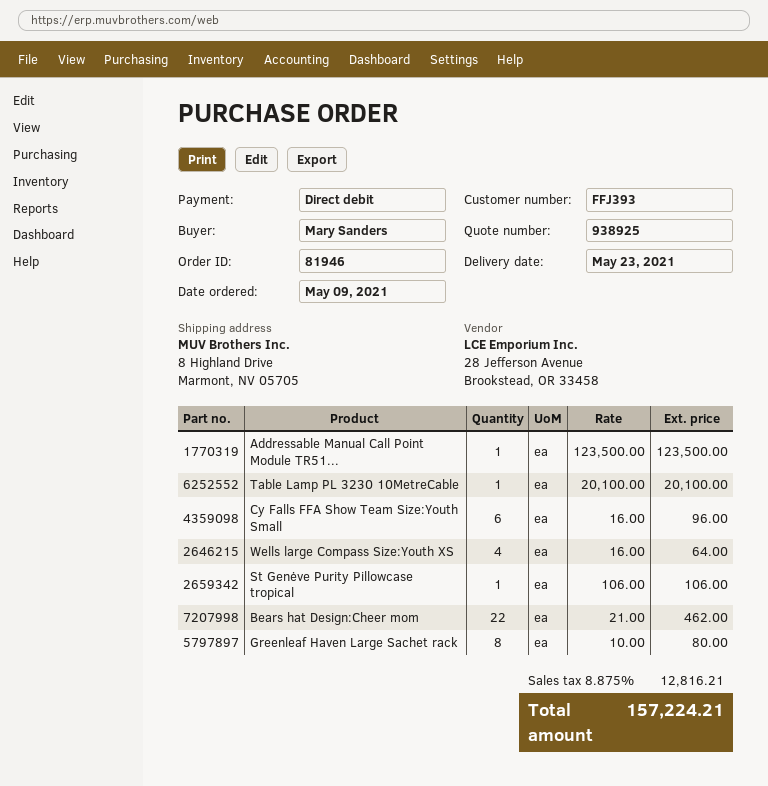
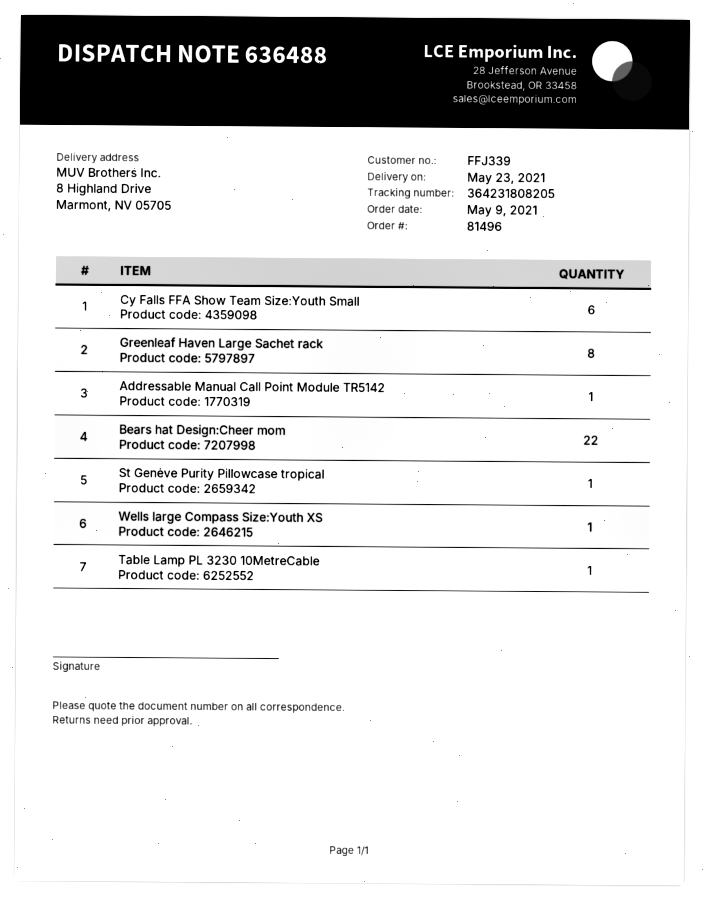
order number: 81946 -> 81496
customer number: FFJ393 -> FFJ339
Wells large Compass Size:Youth XS: 4 -> 1

